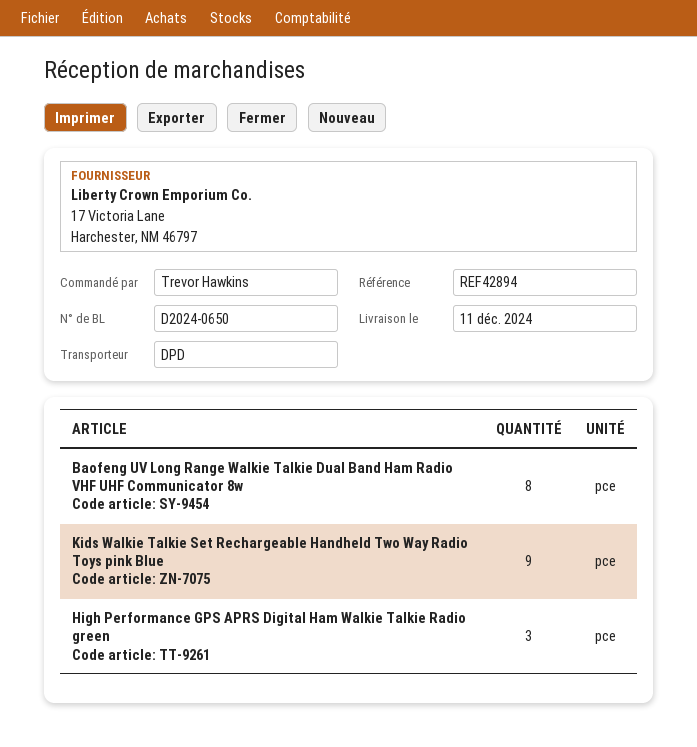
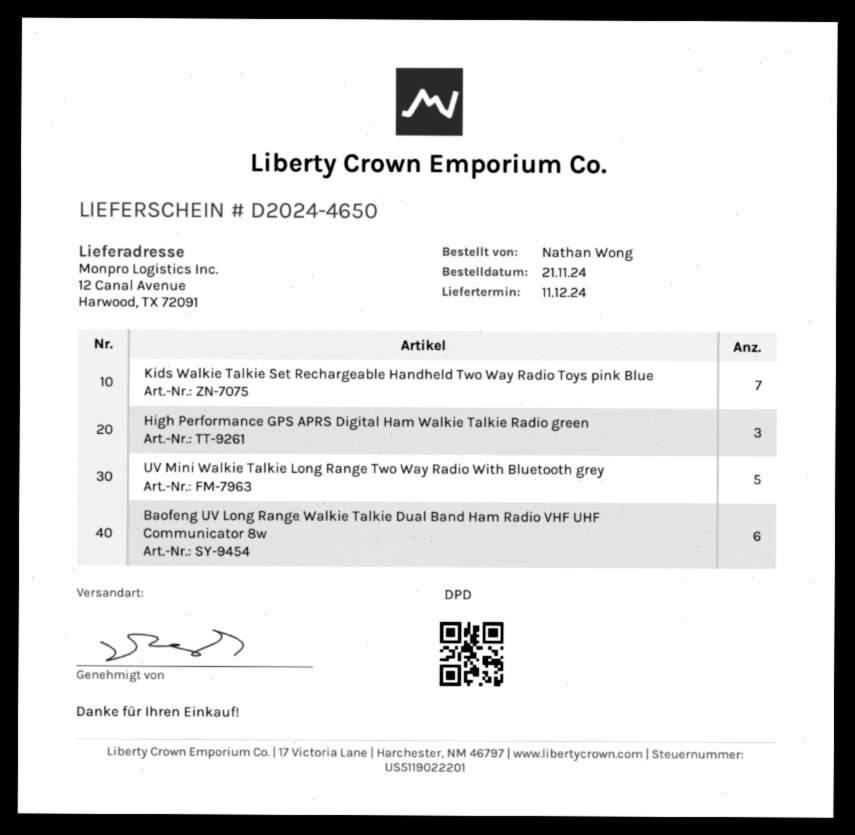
delivery note number: D2024-0650 -> D2024-4650
ordered by: Trevor Hawkins -> Nathan Wong
Baofeng UV Long Range Walkie Talkie Dual Band Ham Radio VHF UHF Communicator 8w: 8 -> 6
Kids Walkie Talkie Set Rechargeable Handheld Two Way Radio Toys pink Blue: 9 -> 7
UV Mini Walkie Talkie Long Range Two Way Radio With Bluetooth grey: none -> 5

